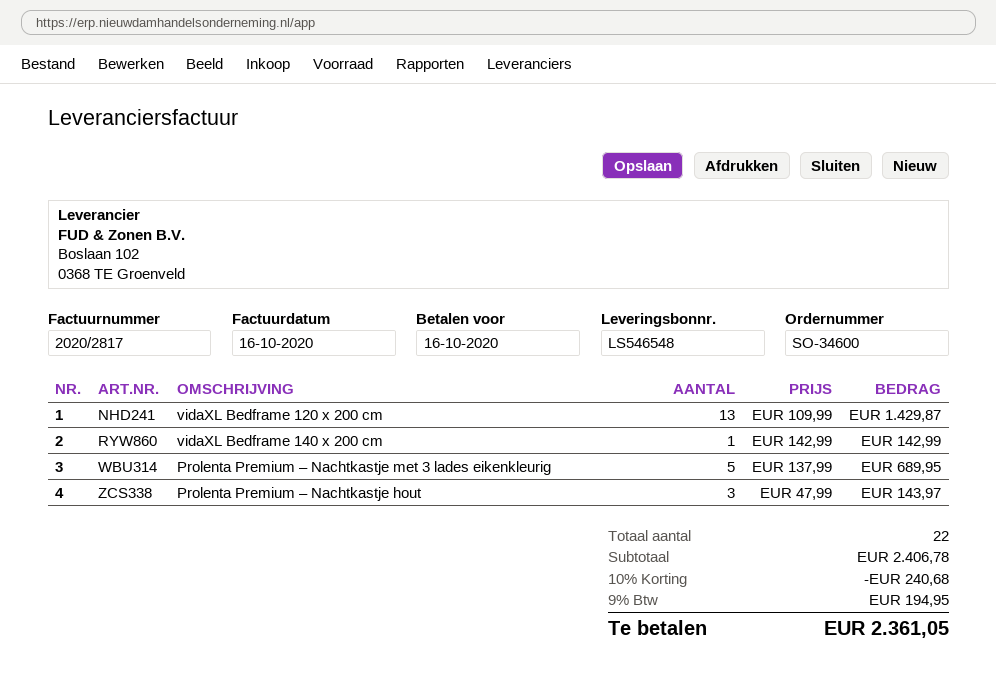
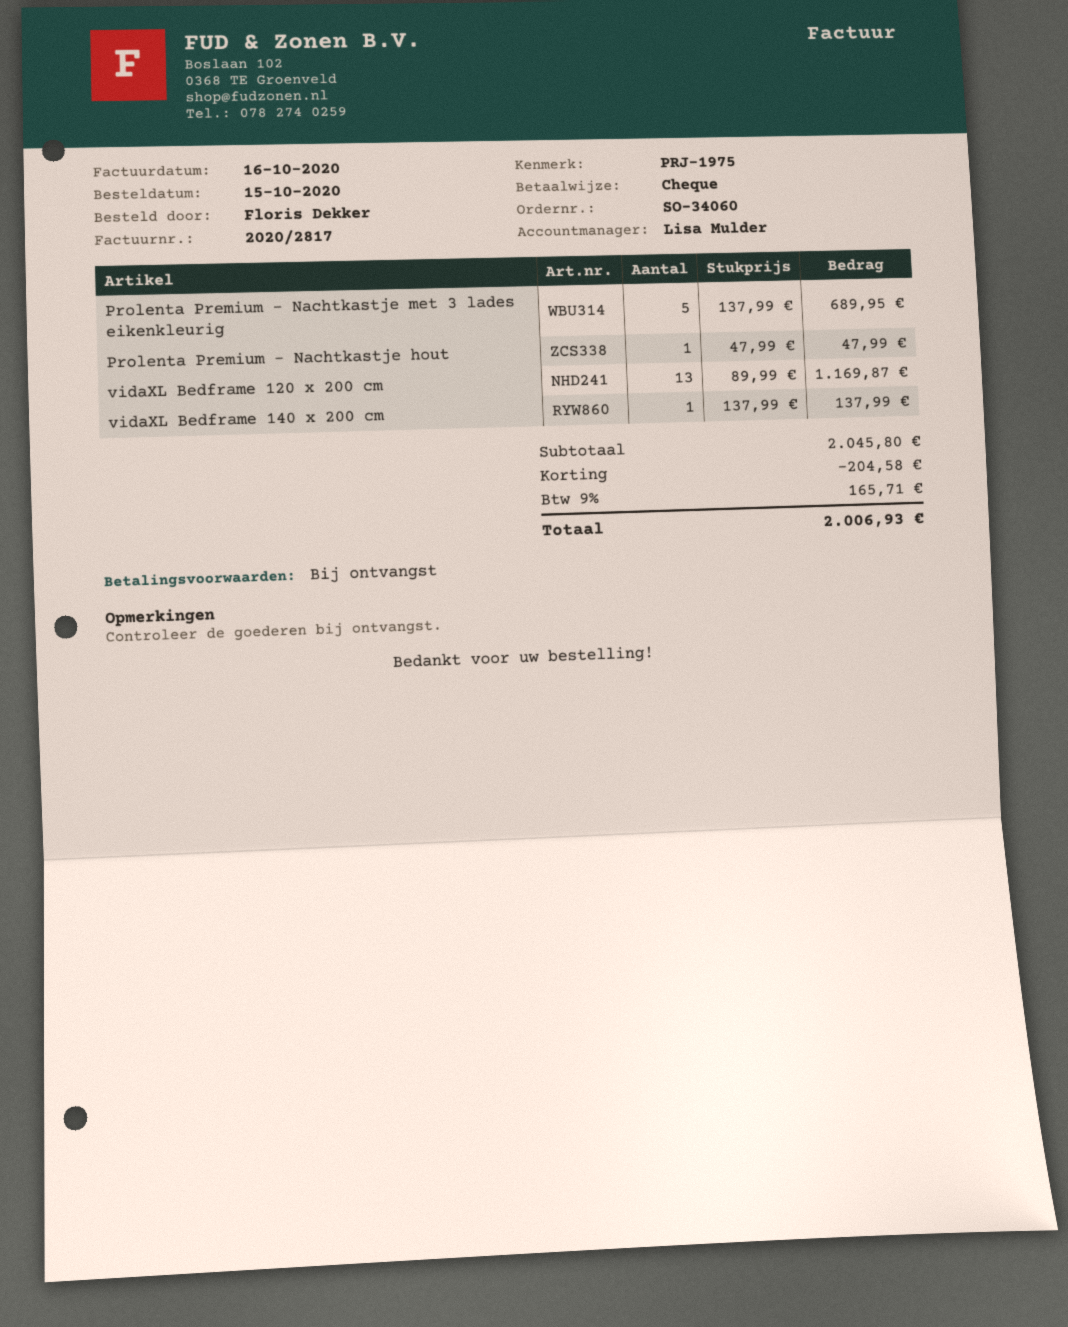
order number: SO-34600 -> SO-34060
vidaXL Bedframe 120 x 200 cm: 13 x 109.99 = 1429.87 -> 13 x 89.99 = 1169.87
vidaXL Bedframe 140 x 200 cm: 1 x 142.99 = 142.99 -> 1 x 137.99 = 137.99
Prolenta Premium – Nachtkastje hout: 3 x 47.99 = 143.97 -> 1 x 47.99 = 47.99
subtotal: 2406.78 -> 2045.80
discount: 240.68 -> 204.58
tax: 9% = 194.95 -> 9% = 165.71
total: 2361.05 -> 2006.93

